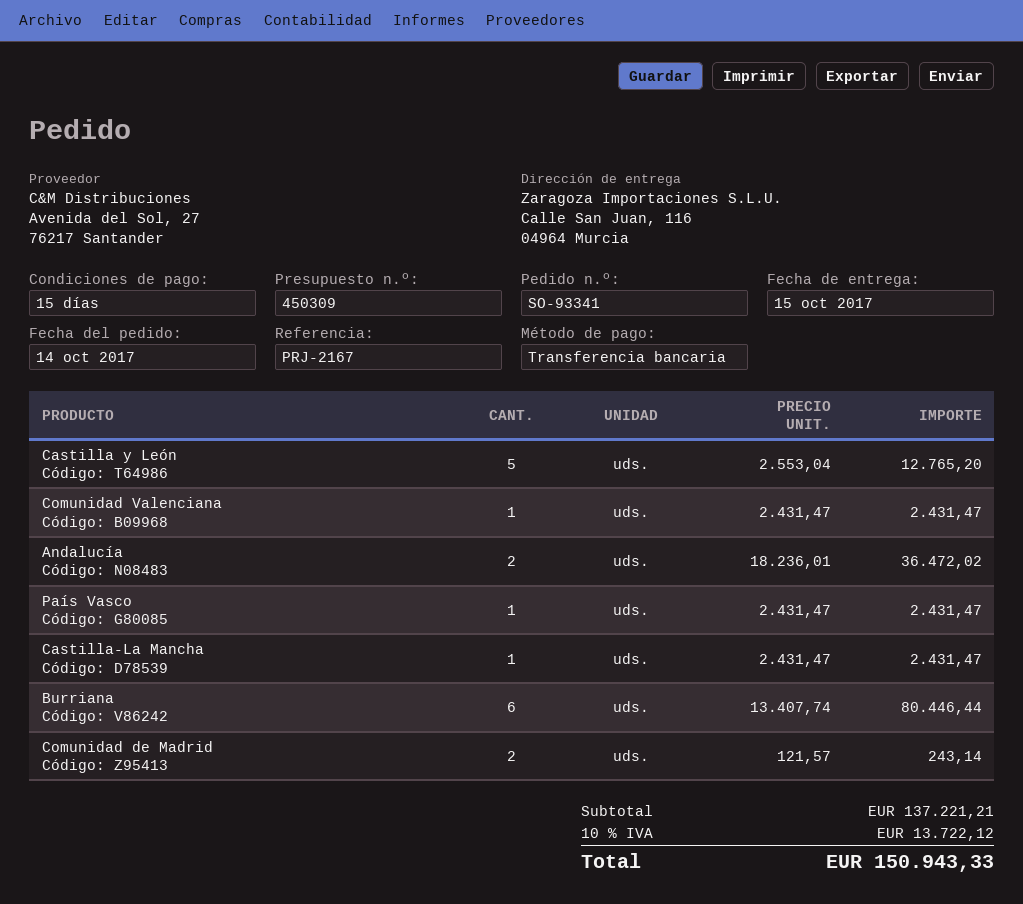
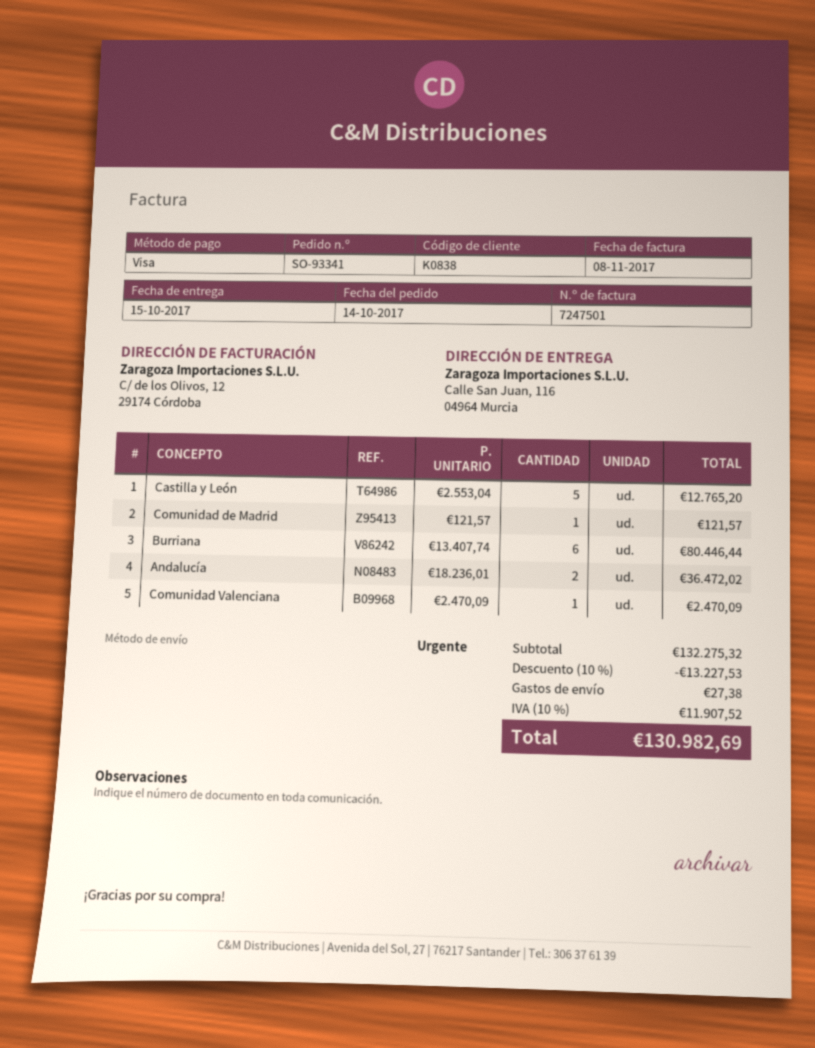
payment method: bank transfer -> Visa
Comunidad Valenciana: 1 x 2431.47 = 2431.47 -> 1 x 2470.09 = 2470.09
País Vasco: 1 x 2431.47 = 2431.47 -> none
Castilla-La Mancha: 1 x 2431.47 = 2431.47 -> none
Comunidad de Madrid: 2 x 121.57 = 243.14 -> 1 x 121.57 = 121.57
subtotal: 137221.21 -> 132275.32
discount: none -> 10% = 13227.53
shipping: none -> 27.38
tax: 10% = 13722.12 -> 10% = 11907.52
total: 150943.33 -> 130982.69

